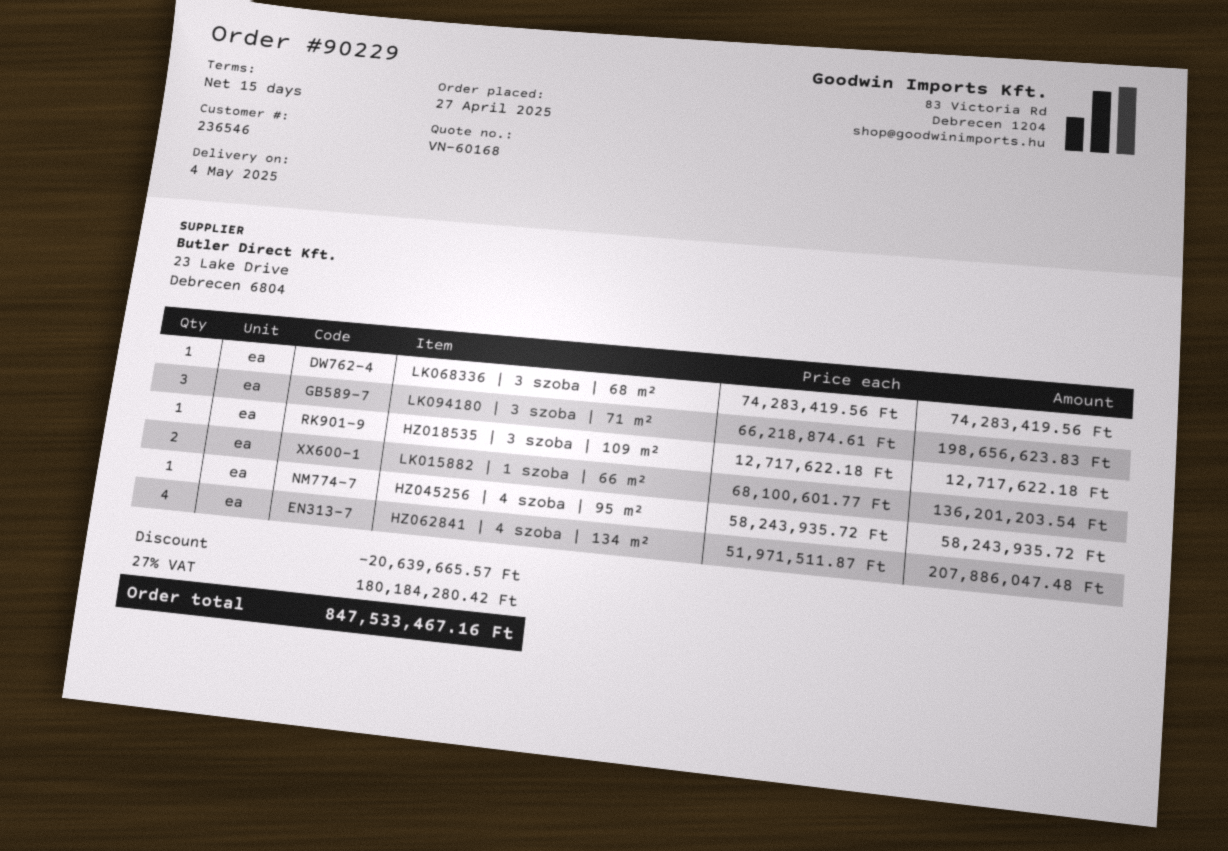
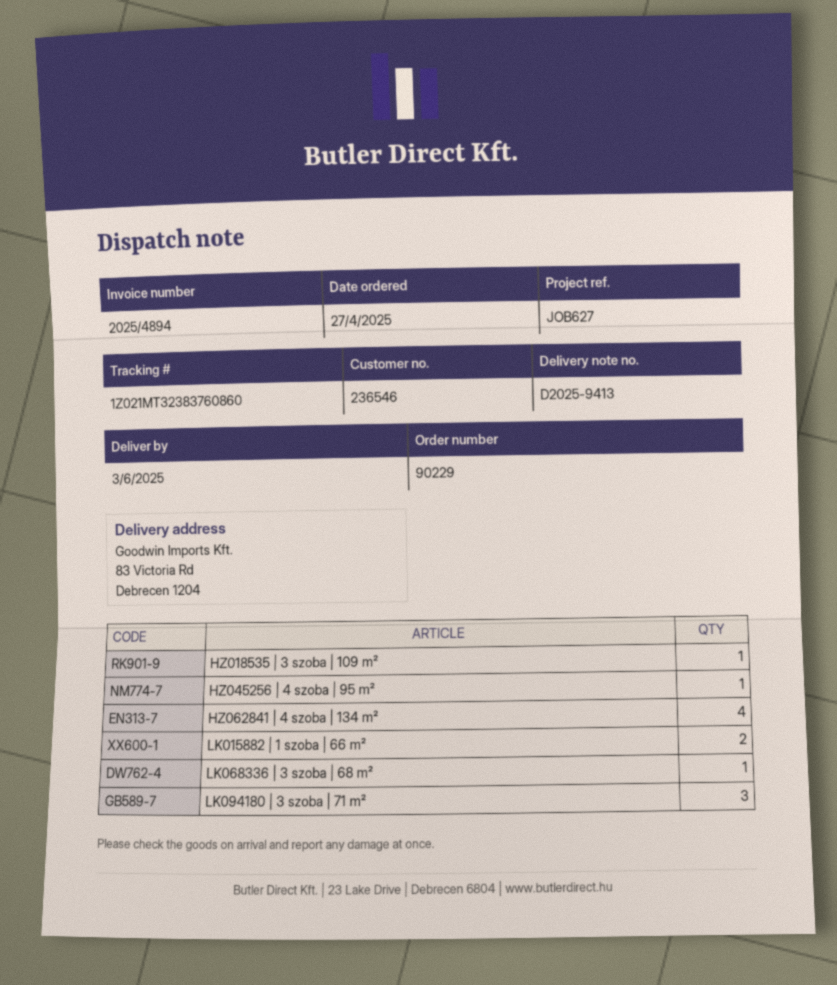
delivery date: 2025-05-04 -> 2025-06-03

